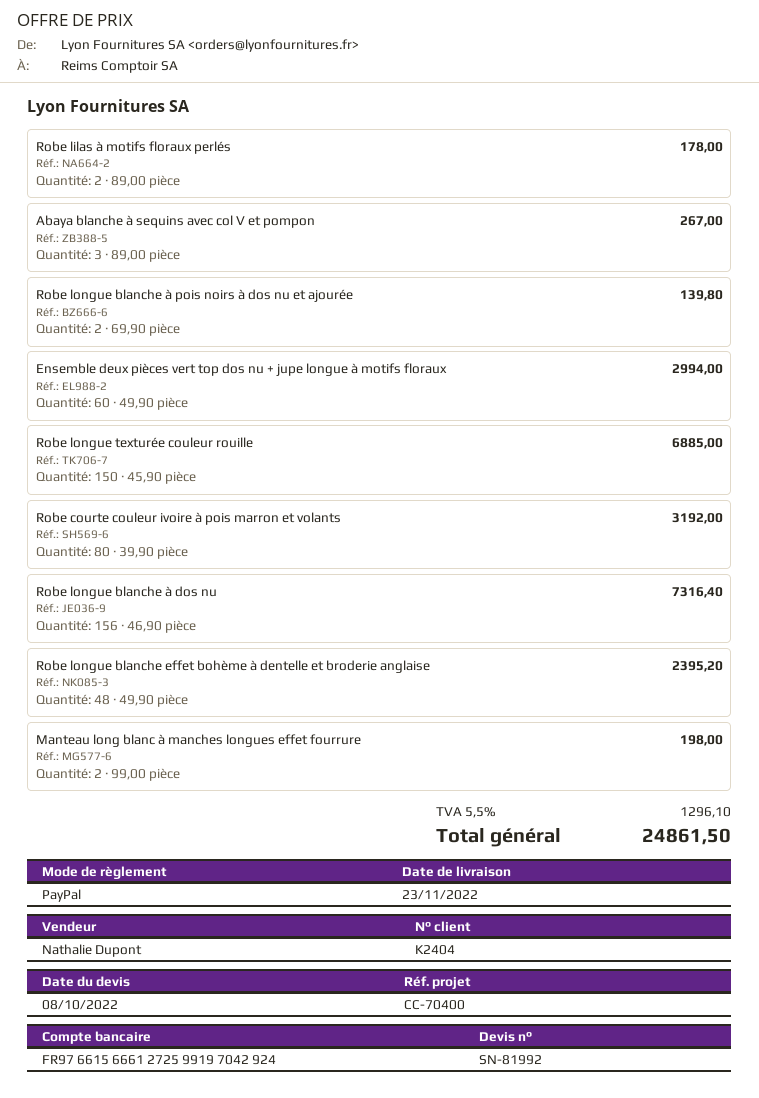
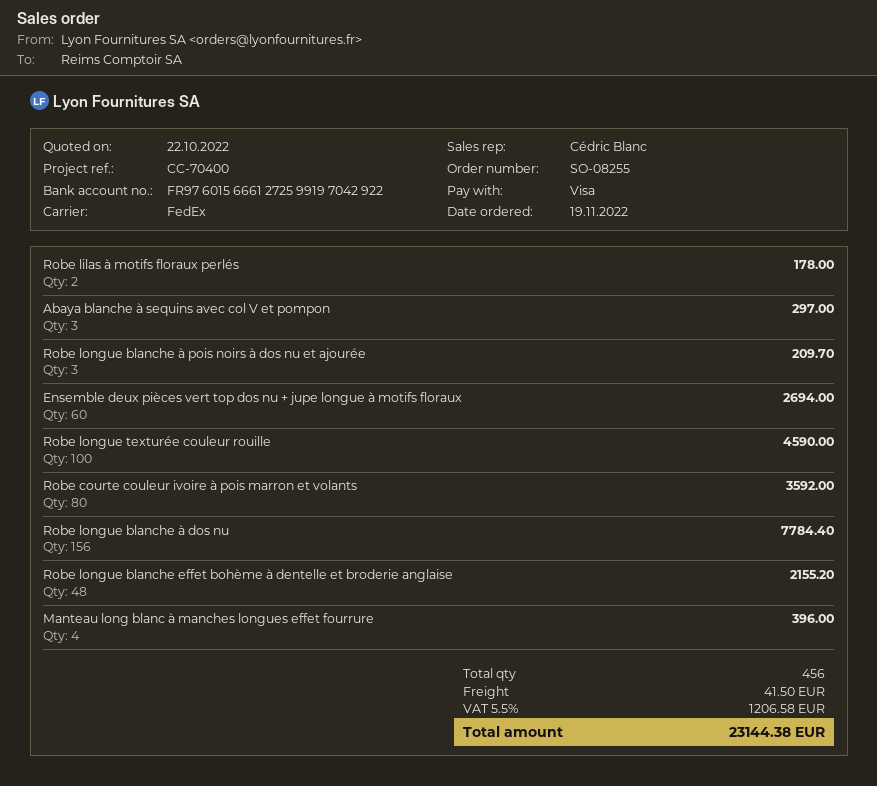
quote date: 2022-10-08 -> 2022-10-22
sales rep: Nathalie Dupont -> Cédric Blanc
payment method: PayPal -> Visa
bank account: FR9766156661272599197042924 -> FR9760156661272599197042922
Abaya blanche à sequins avec col V et pompon: 3 for 267.00 -> 3 for 297.00
Robe longue blanche à pois noirs à dos nu et ajourée: 2 for 139.80 -> 3 for 209.70
Ensemble deux pièces vert top dos nu + jupe longue à motifs floraux: 60 for 2994.00 -> 60 for 2694.00
Robe longue texturée couleur rouille: 150 for 6885.00 -> 100 for 4590.00
Robe courte couleur ivoire à pois marron et volants: 80 for 3192.00 -> 80 for 3592.00
Robe longue blanche à dos nu: 156 for 7316.40 -> 156 for 7784.40
Robe longue blanche effet bohème à dentelle et broderie anglaise: 48 for 2395.20 -> 48 for 2155.20
Manteau long blanc à manches longues effet fourrure: 2 for 198.00 -> 4 for 396.00
shipping: none -> 41.50
tax: 5.5% = 1296.10 -> 5.5% = 1206.58
total: 24861.50 -> 23144.38

